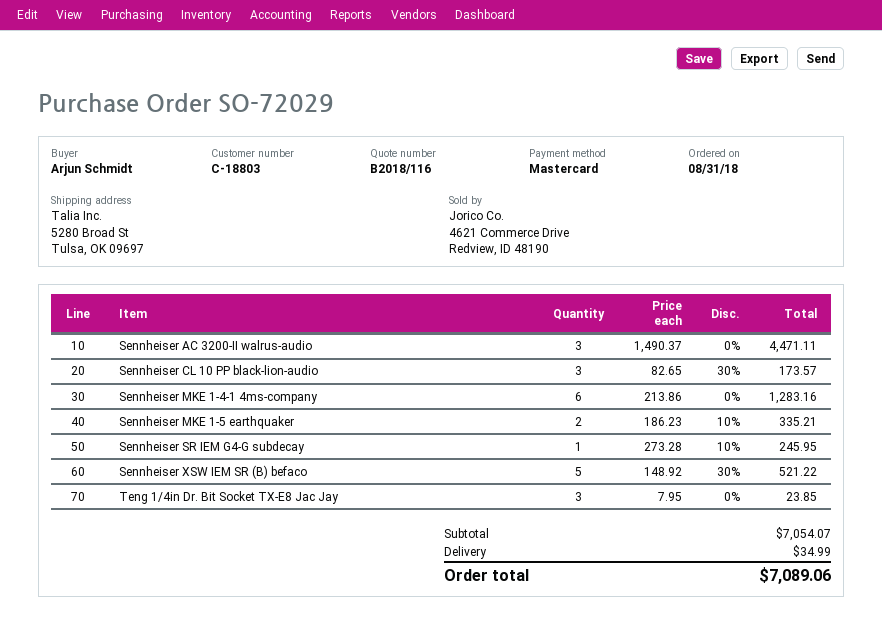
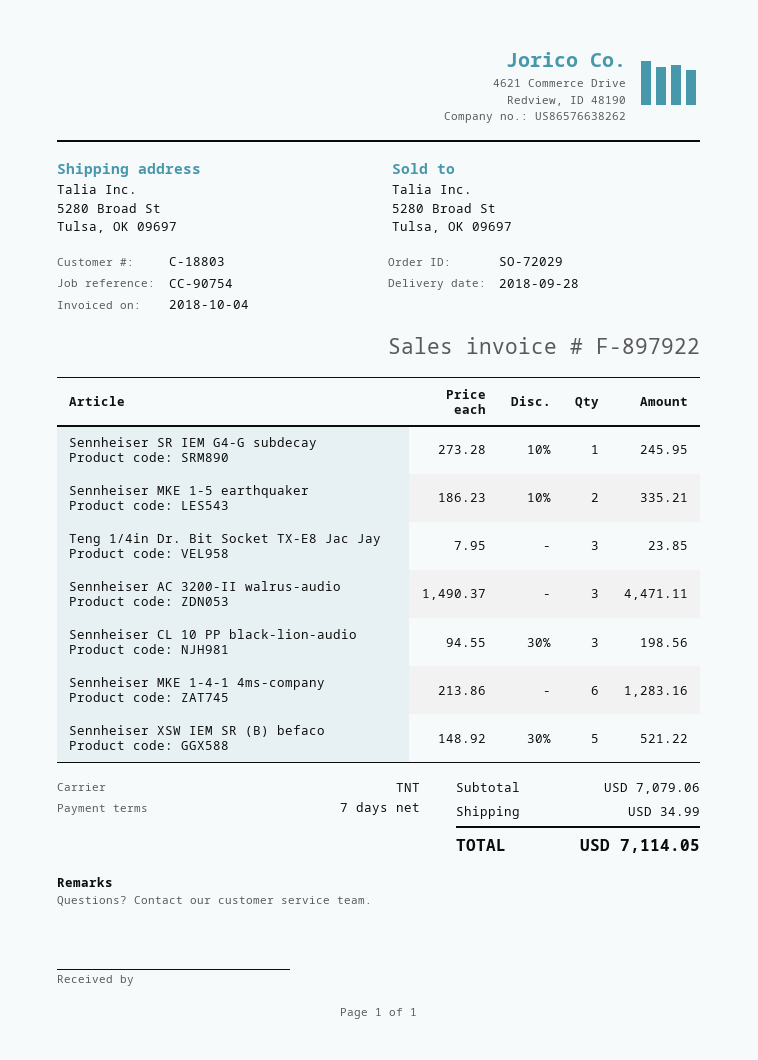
Sennheiser CL 10 PP black-lion-audio: 3 x 82.65 - 30% = 173.57 -> 3 x 94.55 - 30% = 198.56
subtotal: 7054.07 -> 7079.06
total: 7089.06 -> 7114.05

